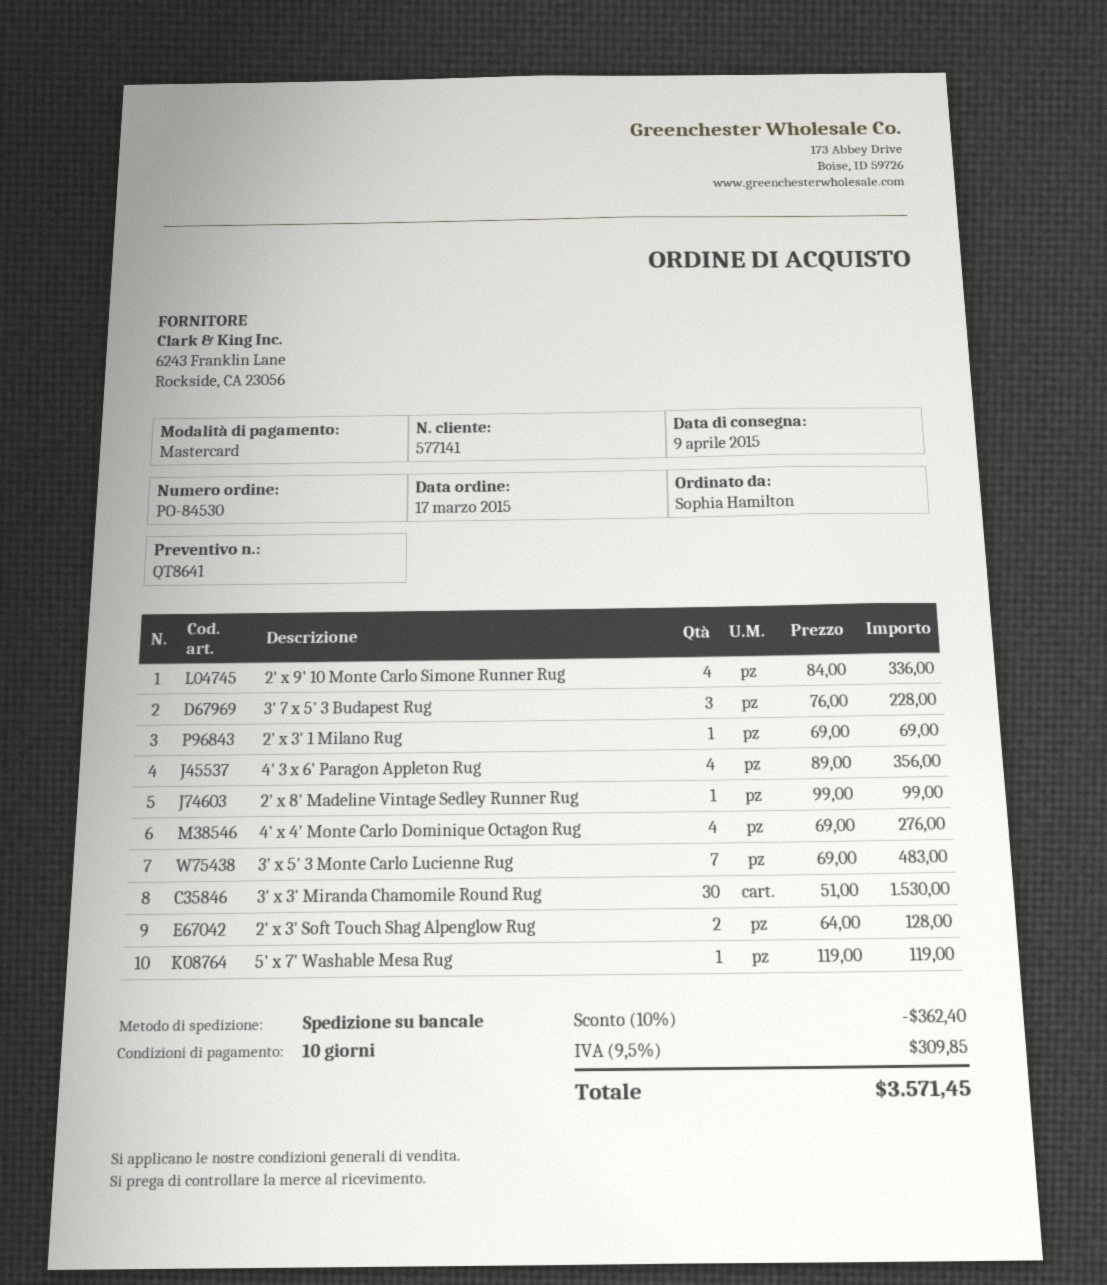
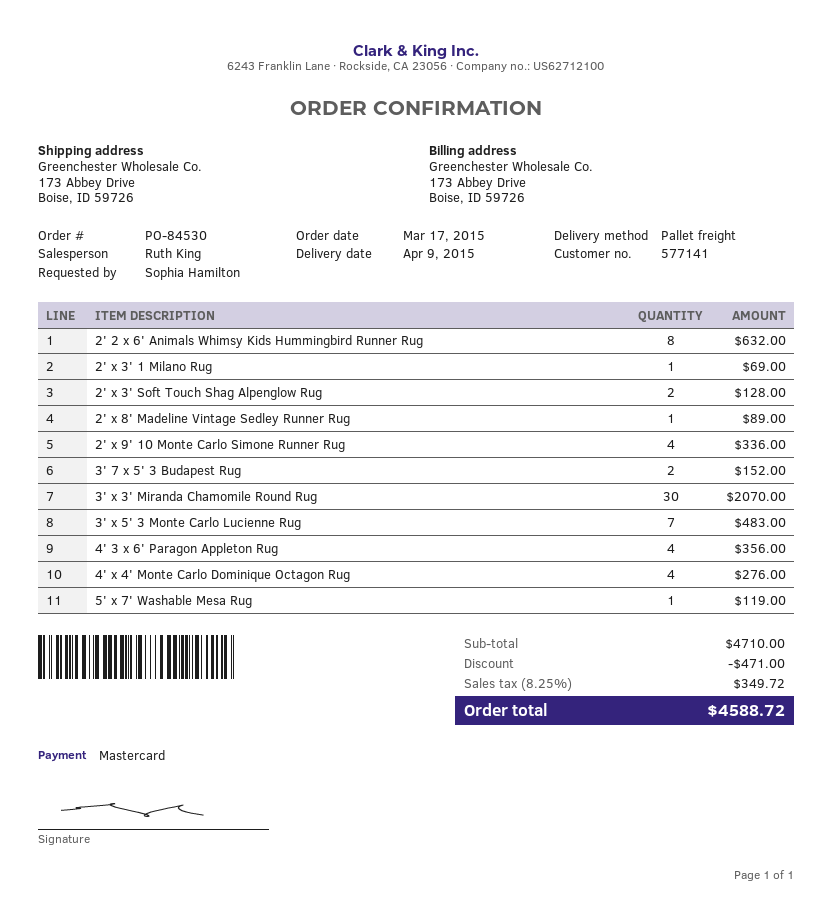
3' 7 x 5' 3 Budapest Rug: 3 for 228.00 -> 2 for 152.00
2' x 8' Madeline Vintage Sedley Runner Rug: 1 for 99.00 -> 1 for 89.00
3' x 3' Miranda Chamomile Round Rug: 30 for 1530.00 -> 30 for 2070.00
2' 2 x 6' Animals Whimsy Kids Hummingbird Runner Rug: none -> 8 for 632.00
discount: 362.40 -> 471.00
tax: 9.5% = 309.85 -> 8.25% = 349.72
total: 3571.45 -> 4588.72

